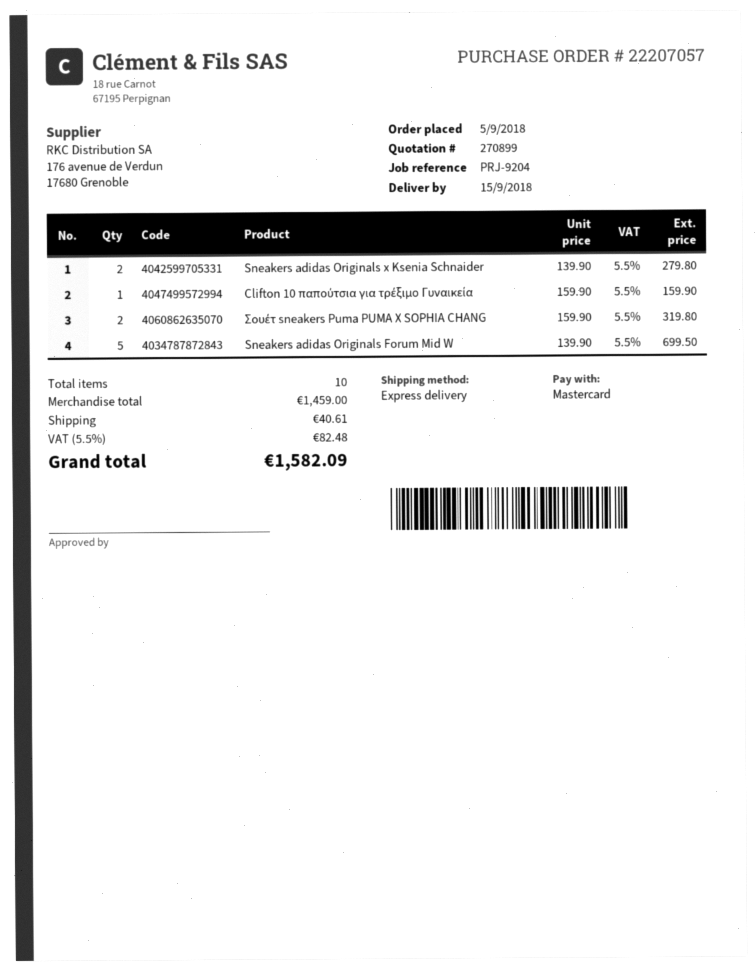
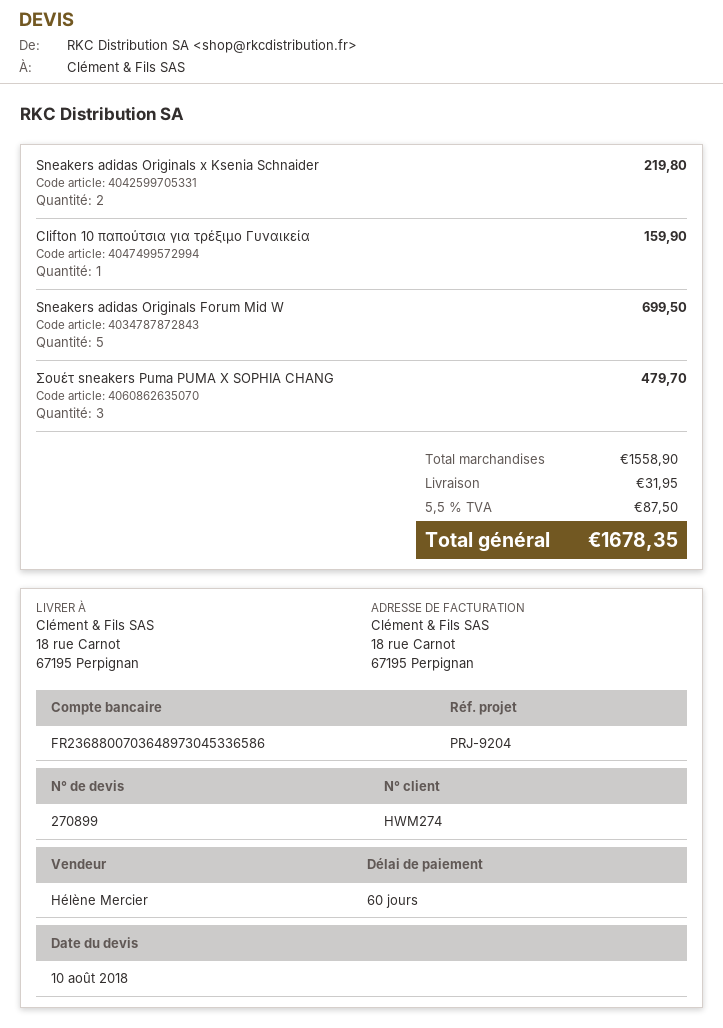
Sneakers adidas Originals x Ksenia Schnaider: 2 for 279.80 -> 2 for 219.80
Σουέτ sneakers Puma PUMA X SOPHIA CHANG: 2 for 319.80 -> 3 for 479.70
subtotal: 1459.00 -> 1558.90
shipping: 40.61 -> 31.95
tax: 5.5% = 82.48 -> 5.5% = 87.50
total: 1582.09 -> 1678.35

